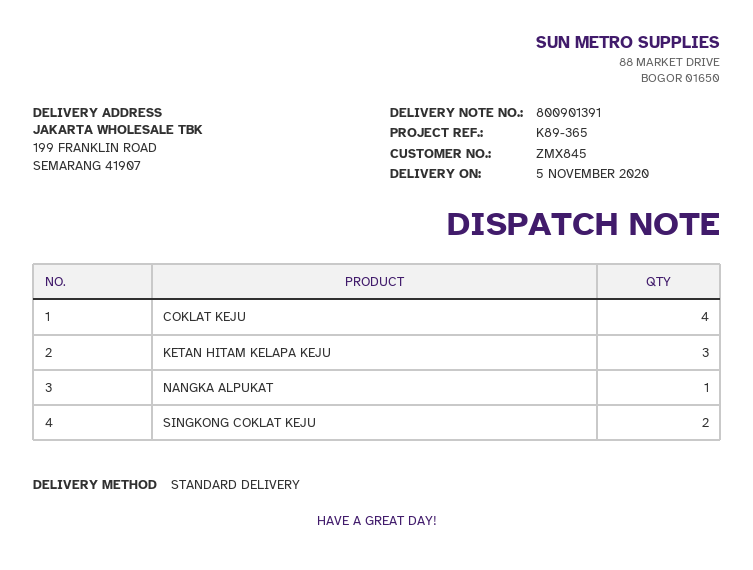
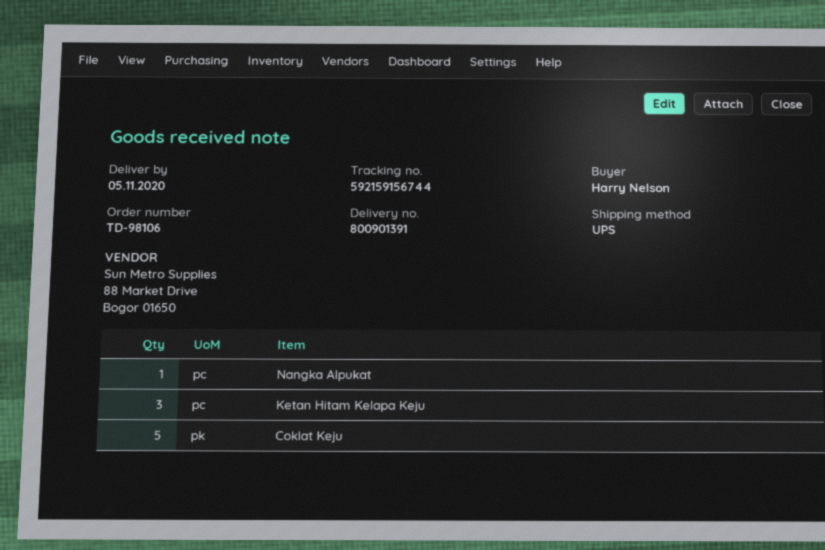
shipping method: standard -> UPS
COKLAT KEJU: 4 -> 5
SINGKONG COKLAT KEJU: 2 -> none

